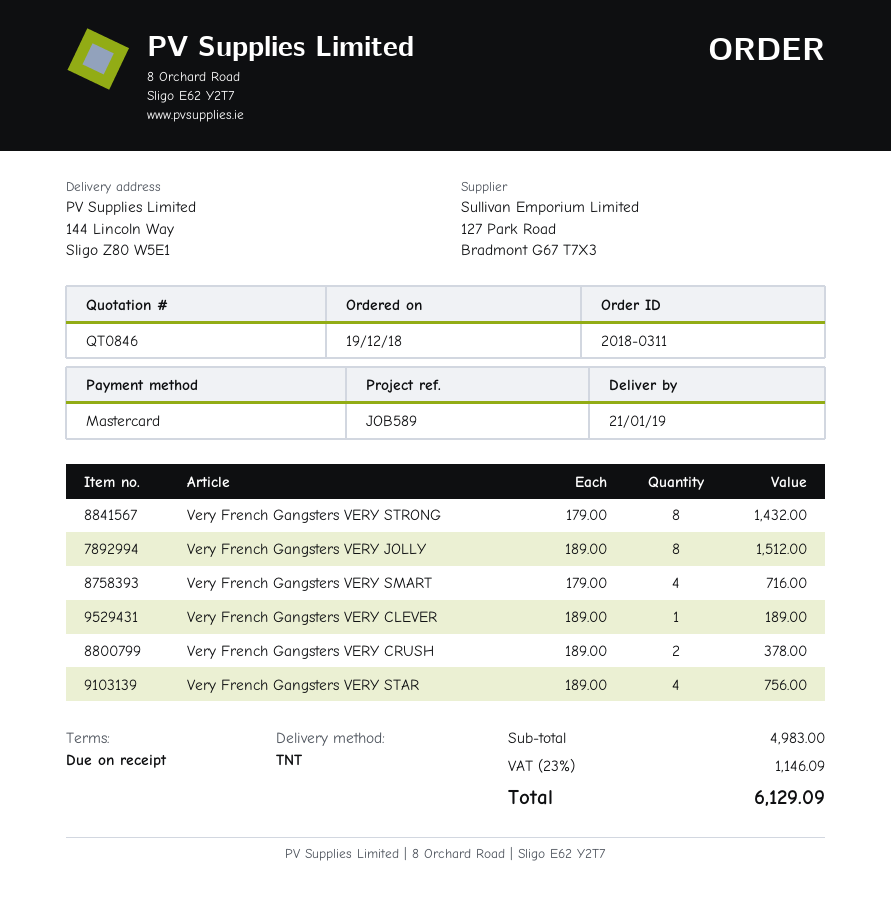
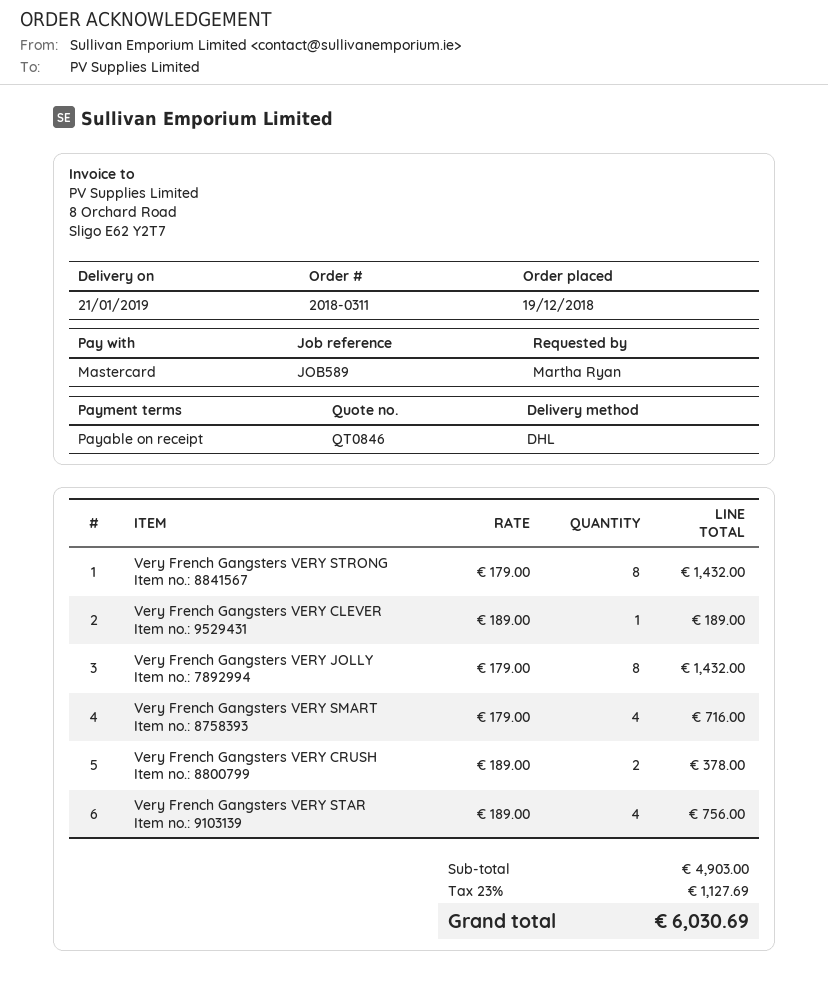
shipping method: TNT -> DHL
Very French Gangsters VERY JOLLY: 8 x 189.00 = 1512.00 -> 8 x 179.00 = 1432.00
subtotal: 4983.00 -> 4903.00
tax: 23% = 1146.09 -> 23% = 1127.69
total: 6129.09 -> 6030.69

